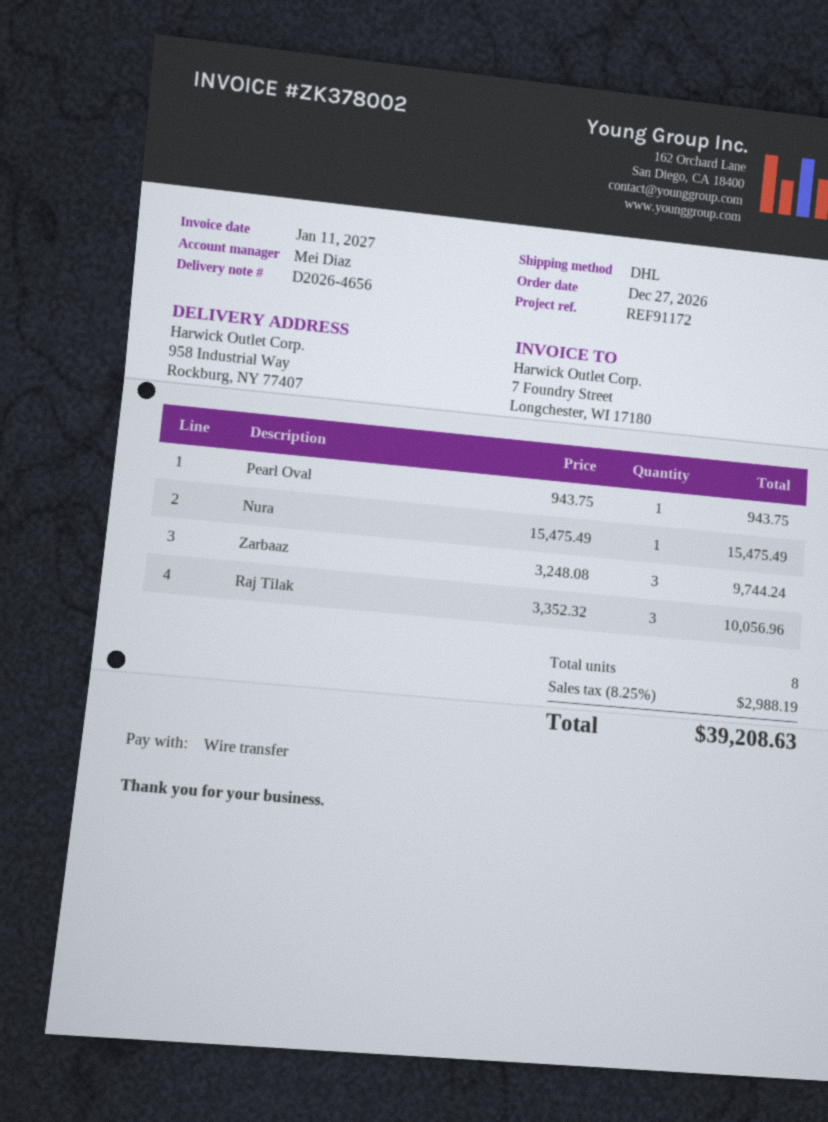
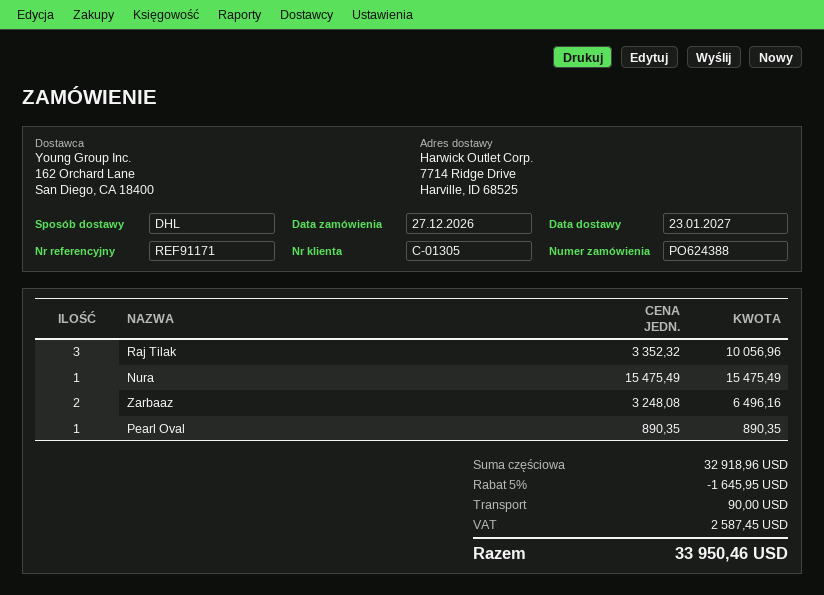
reference: REF91172 -> REF91171
ship to: 958 Industrial Way, Rockburg, NY 77407 -> 7714 Ridge Drive, Harville, ID 68525
Pearl Oval: 1 x 943.75 = 943.75 -> 1 x 890.35 = 890.35
Zarbaaz: 3 x 3248.08 = 9744.24 -> 2 x 3248.08 = 6496.16
discount: none -> 5% = 1645.95
shipping: none -> 90.00
tax: 2988.19 -> 2587.45
total: 39208.63 -> 33950.46

